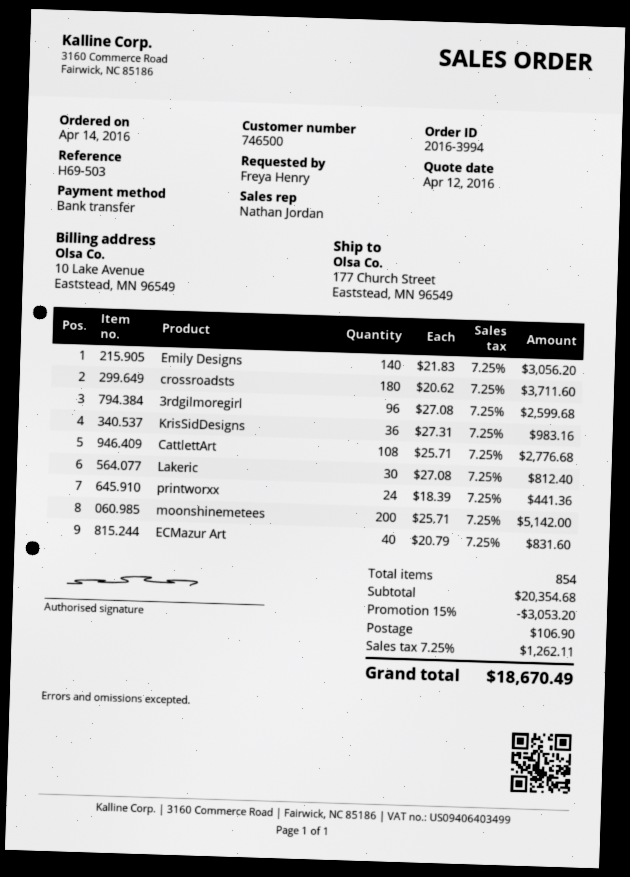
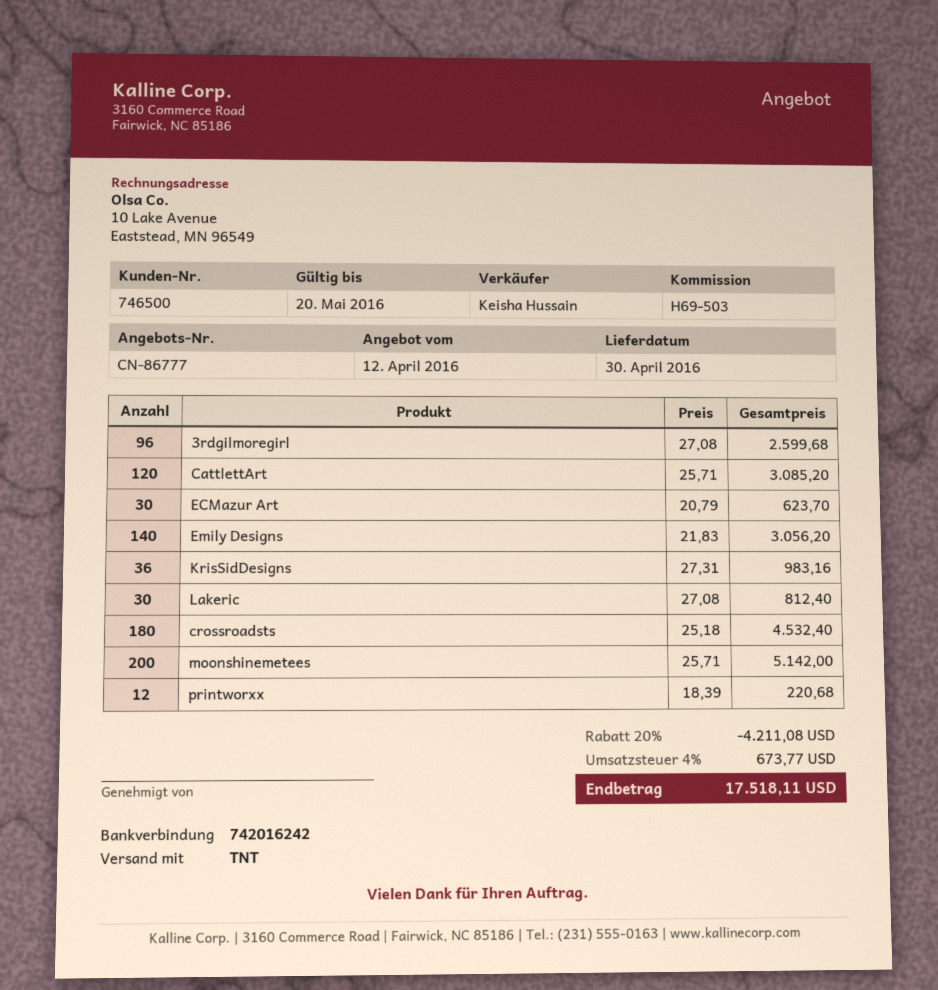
sales rep: Nathan Jordan -> Keisha Hussain
crossroadsts: 180 x 20.62 = 3711.60 -> 180 x 25.18 = 4532.40
CattlettArt: 108 x 25.71 = 2776.68 -> 120 x 25.71 = 3085.20
printworxx: 24 x 18.39 = 441.36 -> 12 x 18.39 = 220.68
ECMazur Art: 40 x 20.79 = 831.60 -> 30 x 20.79 = 623.70
discount: 15% = 3053.20 -> 20% = 4211.08
shipping: 106.90 -> none
tax: 7.25% = 1262.11 -> 4% = 673.77
total: 18670.49 -> 17518.11

